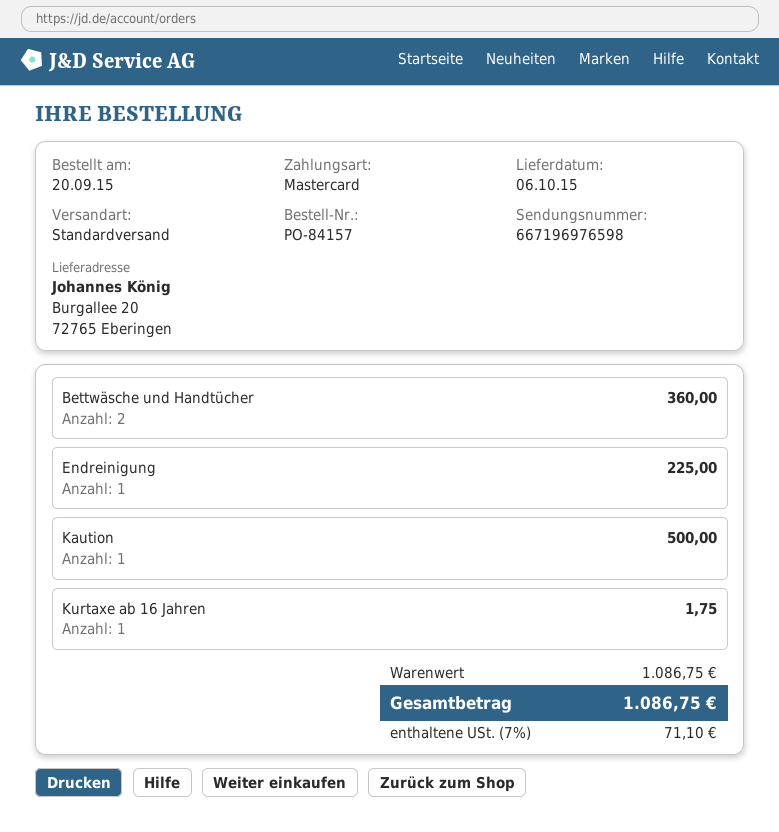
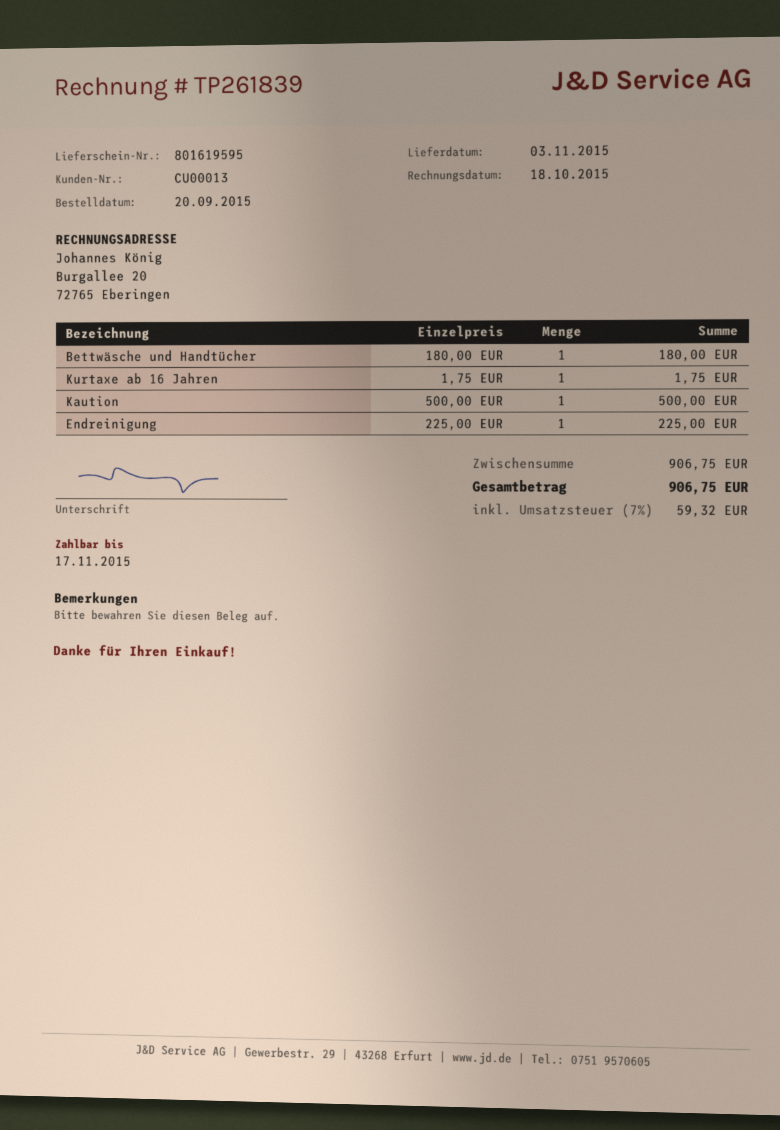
delivery date: 2015-10-06 -> 2015-11-03
Bettwäsche und Handtücher: 2 for 360.00 -> 1 for 180.00
subtotal: 1086.75 -> 906.75
tax: 7% = 71.10 -> 7% = 59.32
total: 1086.75 -> 906.75

